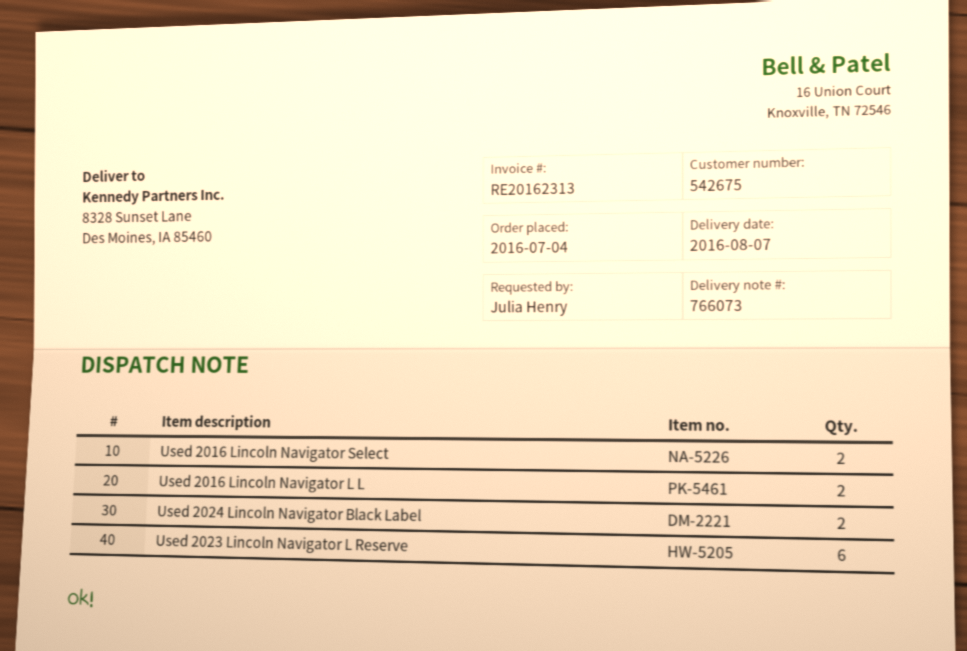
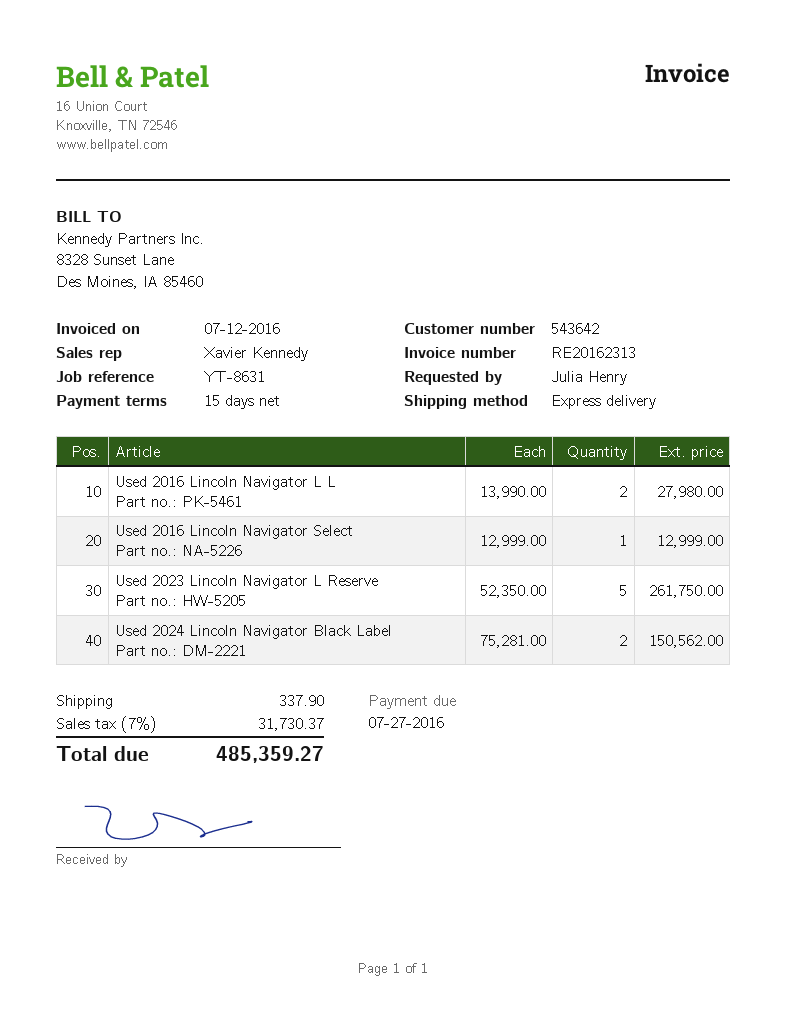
customer number: 542675 -> 543642
Used 2016 Lincoln Navigator Select: 2 -> 1
Used 2023 Lincoln Navigator L Reserve: 6 -> 5

